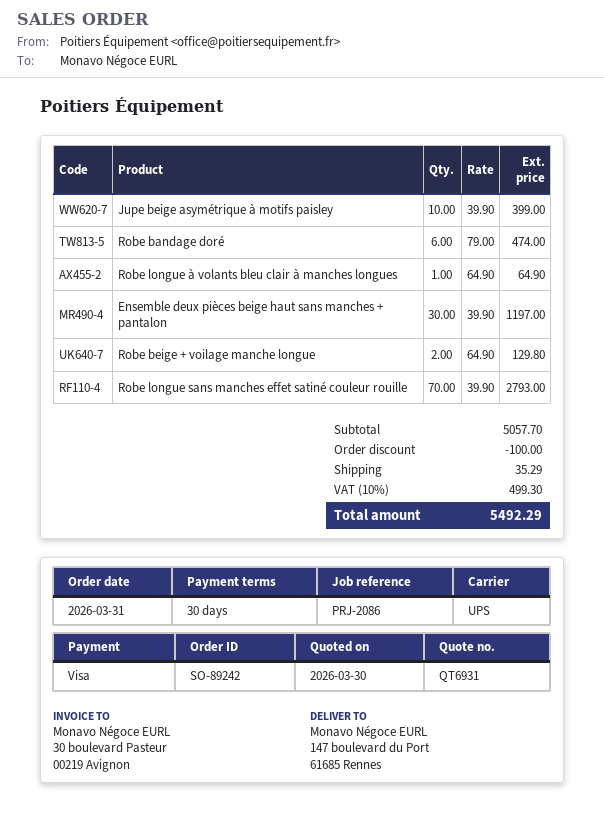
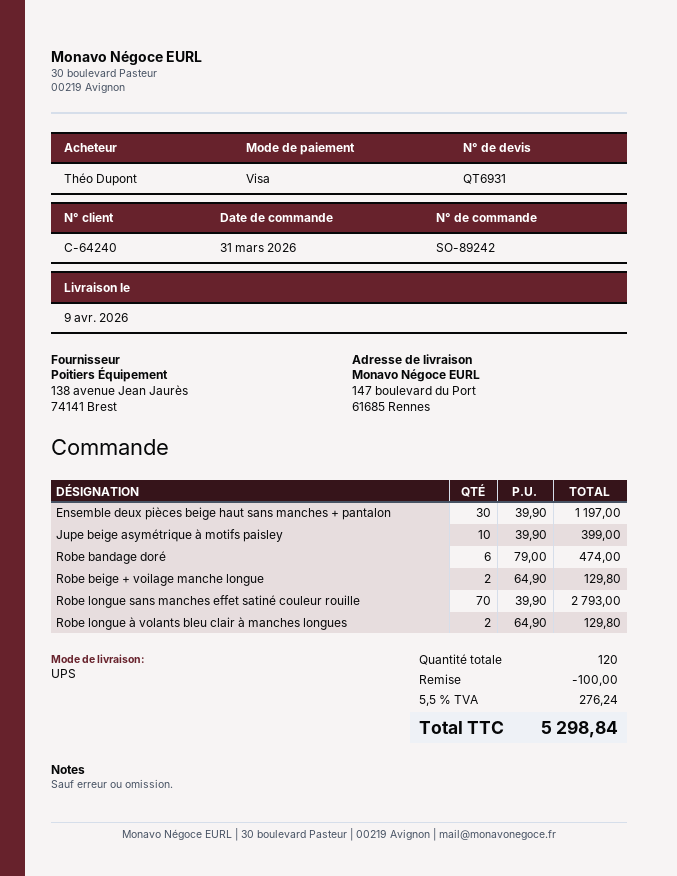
Robe longue à volants bleu clair à manches longues: 1 x 64.90 = 64.90 -> 2 x 64.90 = 129.80
shipping: 35.29 -> none
tax: 10% = 499.30 -> 5.5% = 276.24
total: 5492.29 -> 5298.84

